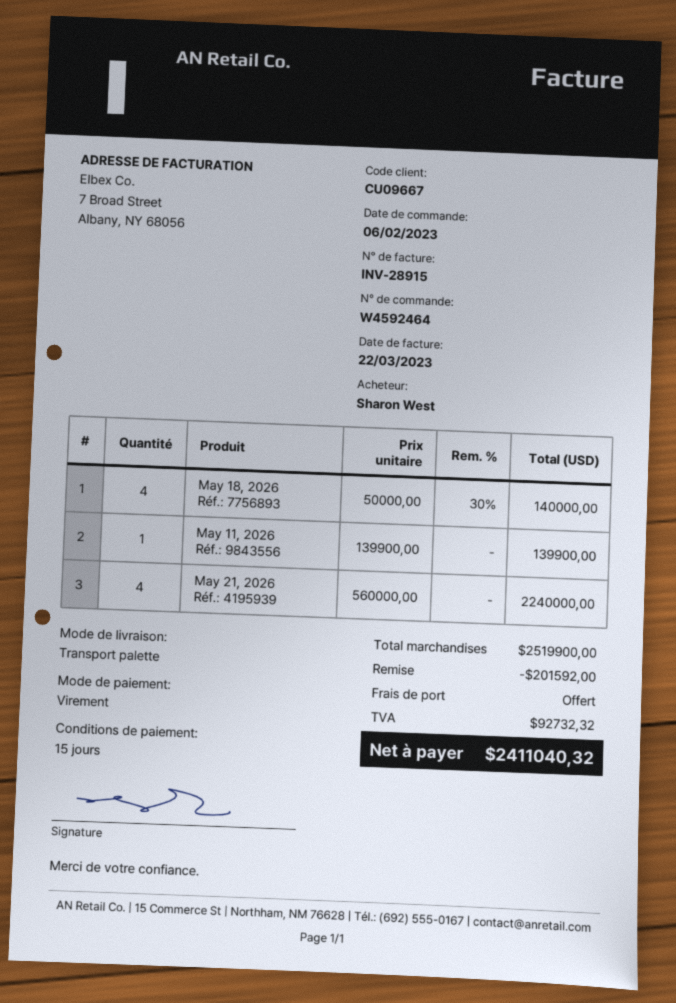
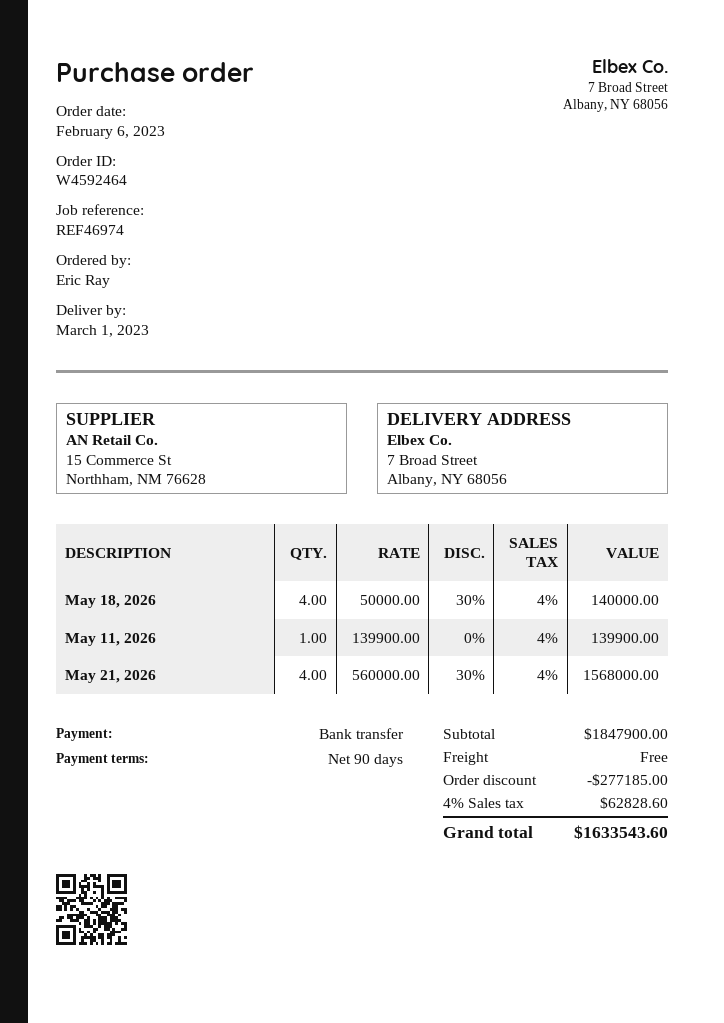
payment terms: 15 days -> 90 days
ordered by: Sharon West -> Eric Ray
May 21, 2026: 4 x 560000.00 = 2240000.00 -> 4 x 560000.00 - 30% = 1568000.00
subtotal: 2519900.00 -> 1847900.00
discount: 201592.00 -> 277185.00
tax: 92732.32 -> 62828.60
total: 2411040.32 -> 1633543.60

